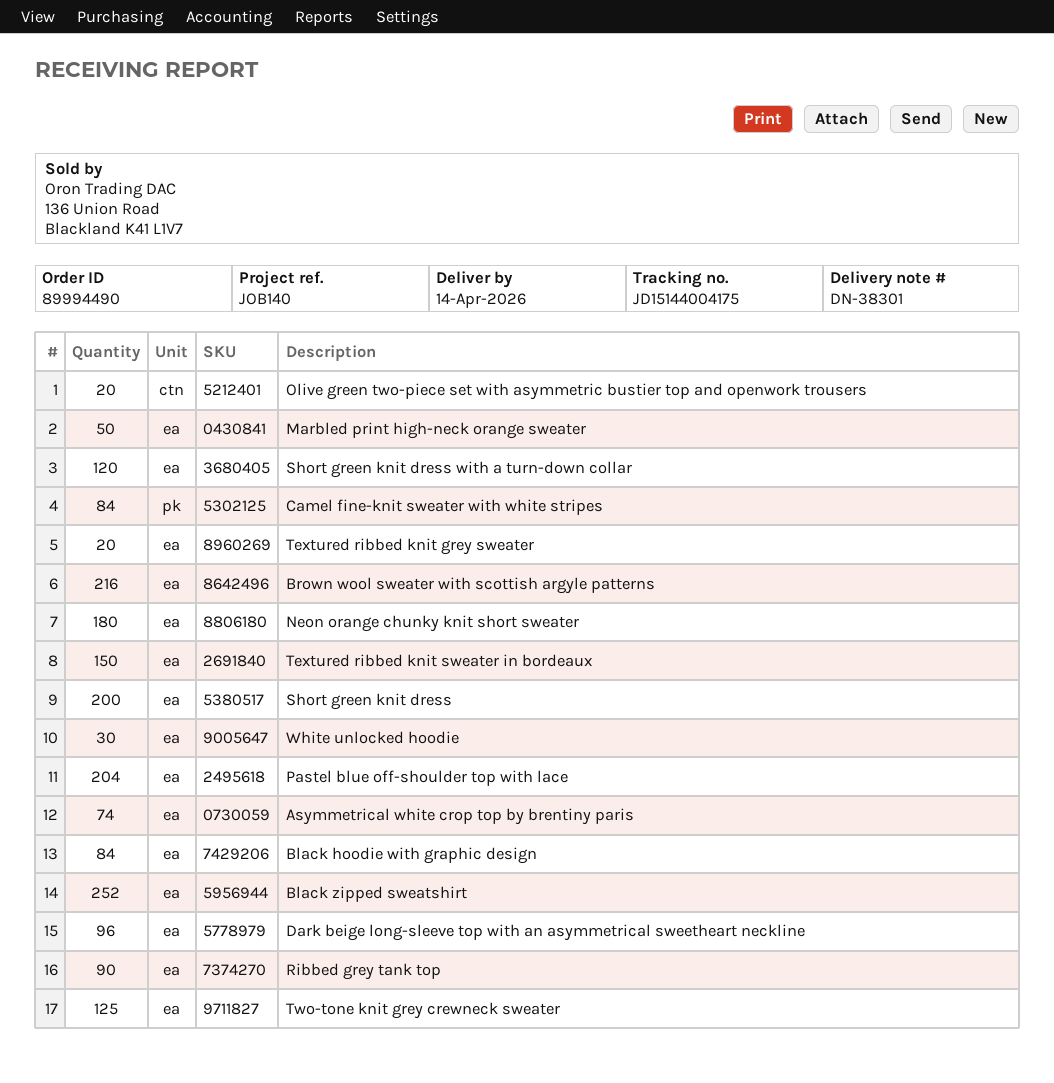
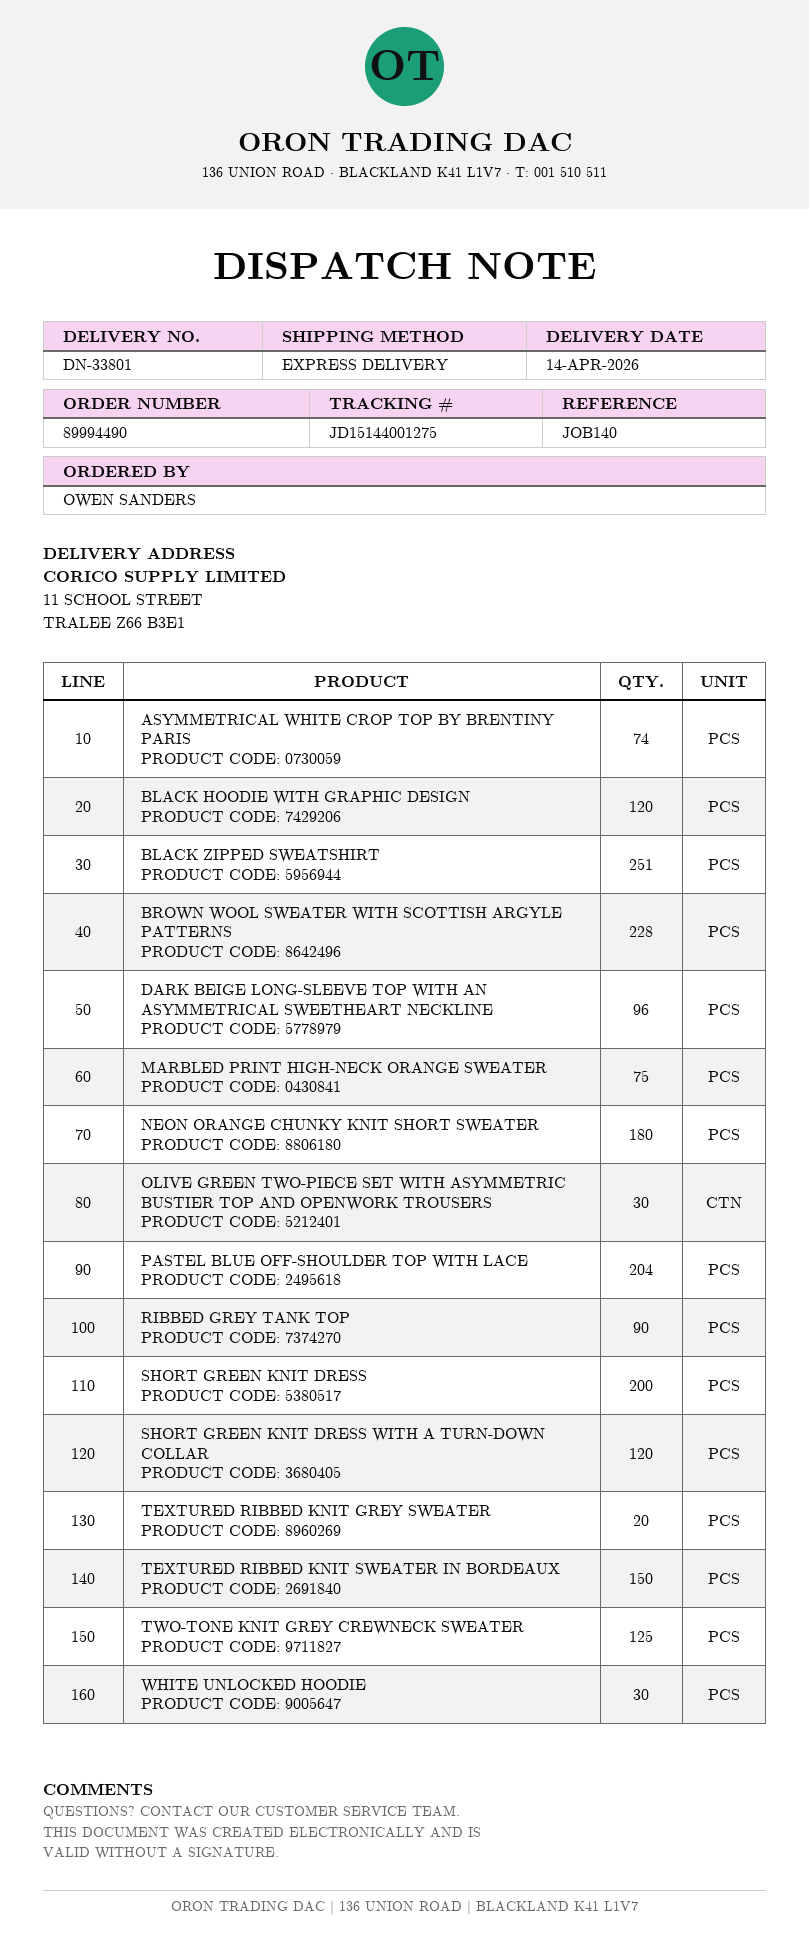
delivery note number: DN-38301 -> DN-33801
tracking number: JD15144004175 -> JD15144001275
Olive green two-piece set with asymmetric bustier top and openwork trousers: 20 -> 30
Marbled print high-neck orange sweater: 50 -> 75
Camel fine-knit sweater with white stripes: 84 -> none
Brown wool sweater with scottish argyle patterns: 216 -> 228
Black hoodie with graphic design: 84 -> 120
Black zipped sweatshirt: 252 -> 251

